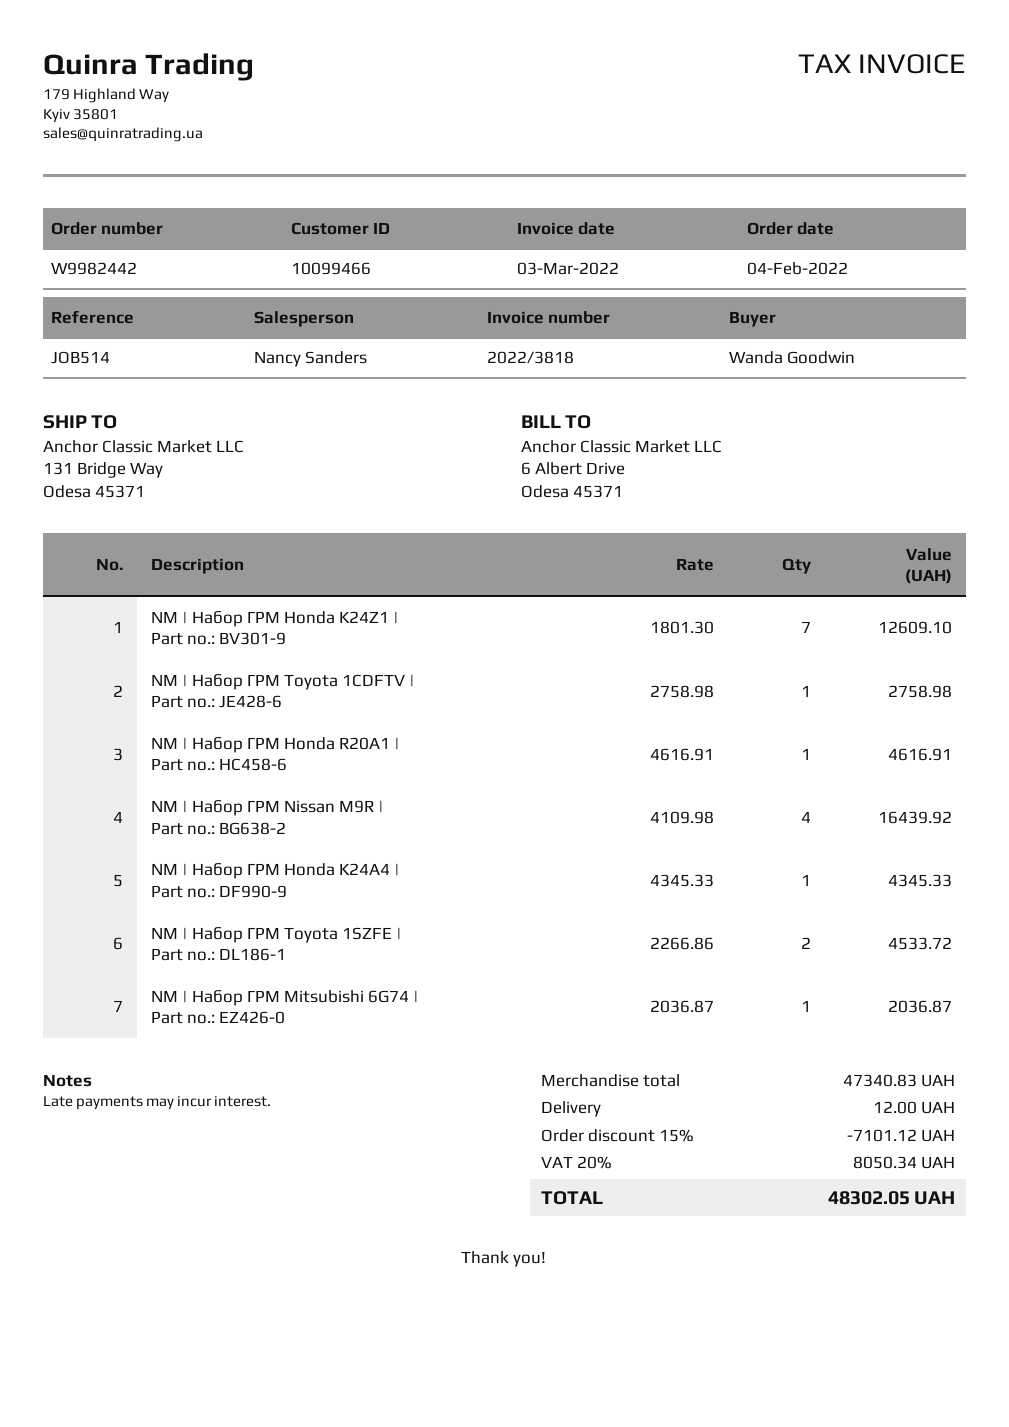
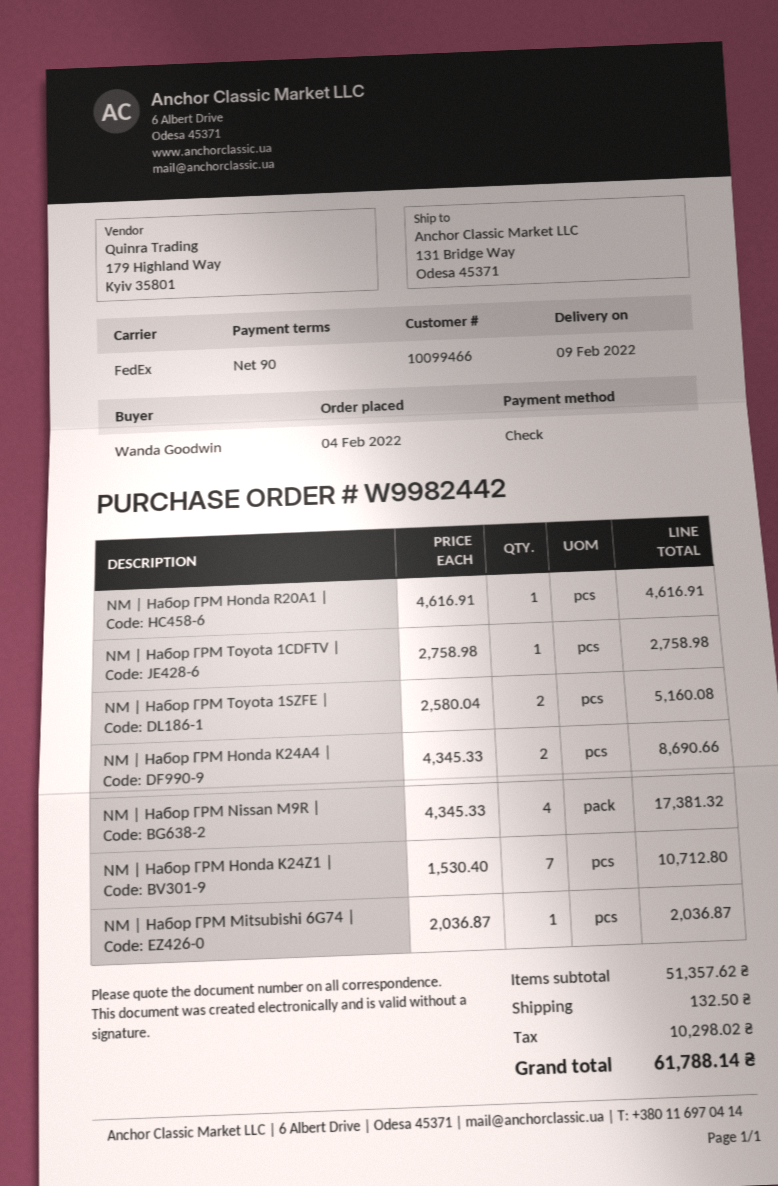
NM | Набор ГРМ Honda K24Z1 |: 7 x 1801.30 = 12609.10 -> 7 x 1530.40 = 10712.80
NM | Набор ГРМ Nissan M9R |: 4 x 4109.98 = 16439.92 -> 4 x 4345.33 = 17381.32
NM | Набор ГРМ Honda K24A4 |: 1 x 4345.33 = 4345.33 -> 2 x 4345.33 = 8690.66
NM | Набор ГРМ Toyota 1SZFE |: 2 x 2266.86 = 4533.72 -> 2 x 2580.04 = 5160.08
subtotal: 47340.83 -> 51357.62
discount: 15% = 7101.12 -> none
shipping: 12.00 -> 132.50
tax: 8050.34 -> 10298.02
total: 48302.05 -> 61788.14

